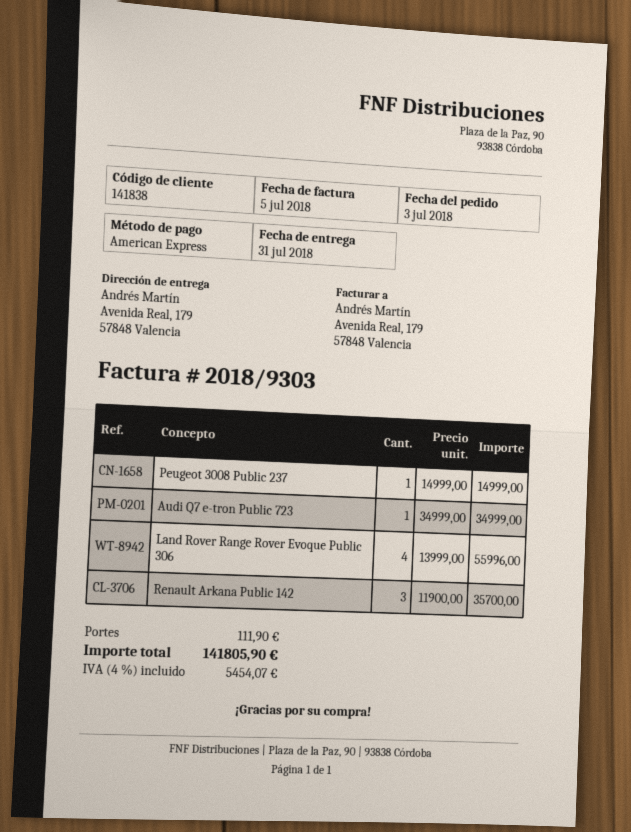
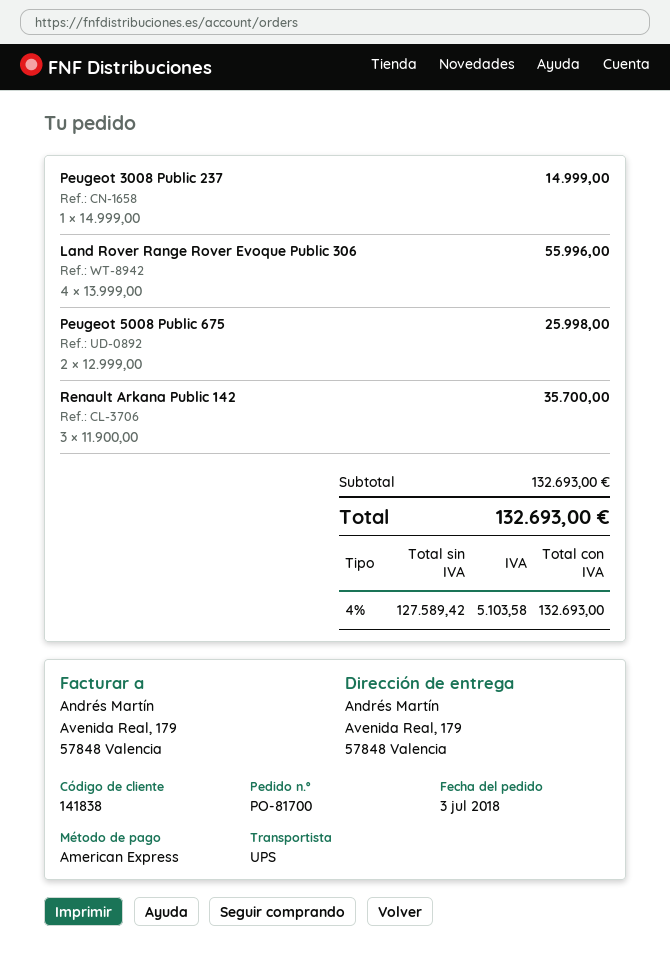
Audi Q7 e-tron Public 723: 1 x 34999.00 = 34999.00 -> none
Peugeot 5008 Public 675: none -> 2 x 12999.00 = 25998.00
shipping: 111.90 -> none
tax: 4% = 5454.07 -> 4% = 5103.58
total: 141805.90 -> 132693.00

